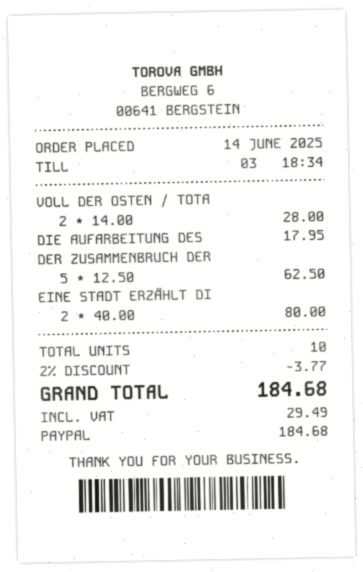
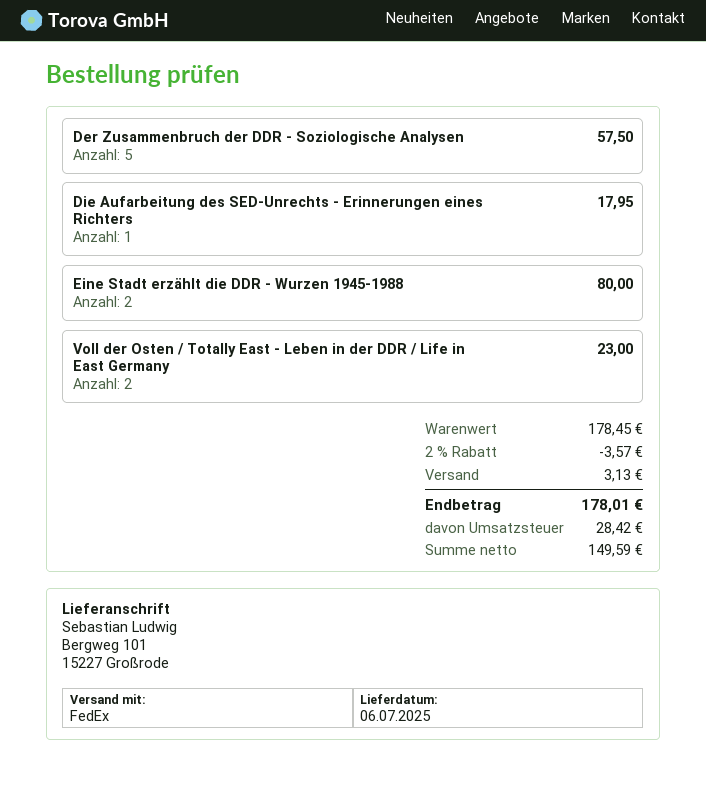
VOLL DER OSTEN / TOTA: 2 for 28.00 -> 2 for 23.00
DER ZUSAMMENBRUCH DER: 5 for 62.50 -> 5 for 57.50
discount: 2% = 3.77 -> 2% = 3.57
shipping: none -> 3.13
tax: 29.49 -> 28.42
total: 184.68 -> 178.01

